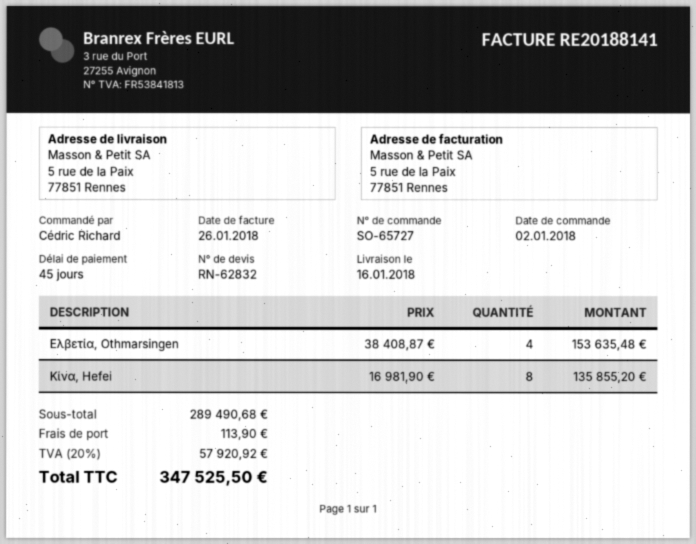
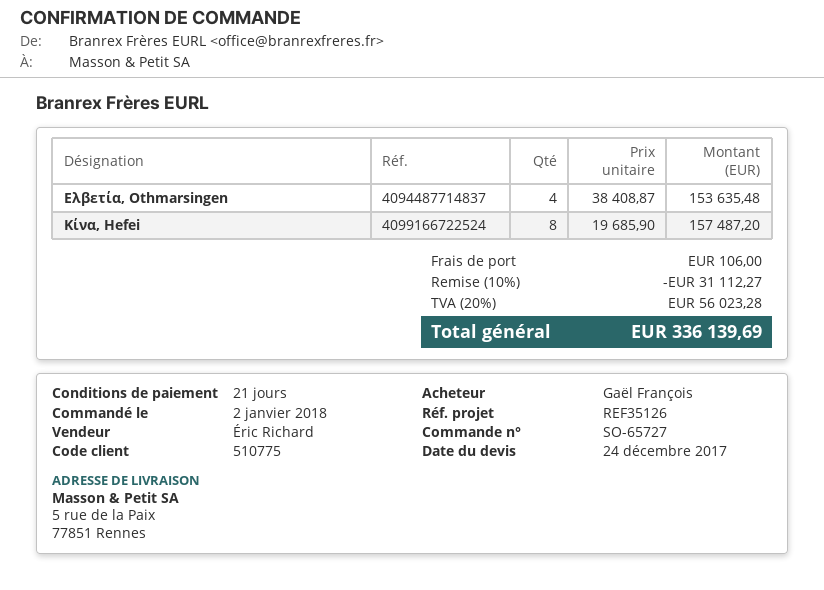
payment terms: 45 days -> 21 days
ordered by: Cédric Richard -> Gaël François
Κίνα, Hefei: 8 x 16981.90 = 135855.20 -> 8 x 19685.90 = 157487.20
discount: none -> 10% = 31112.27
shipping: 113.90 -> 106.00
tax: 20% = 57920.92 -> 20% = 56023.28
total: 347525.50 -> 336139.69

